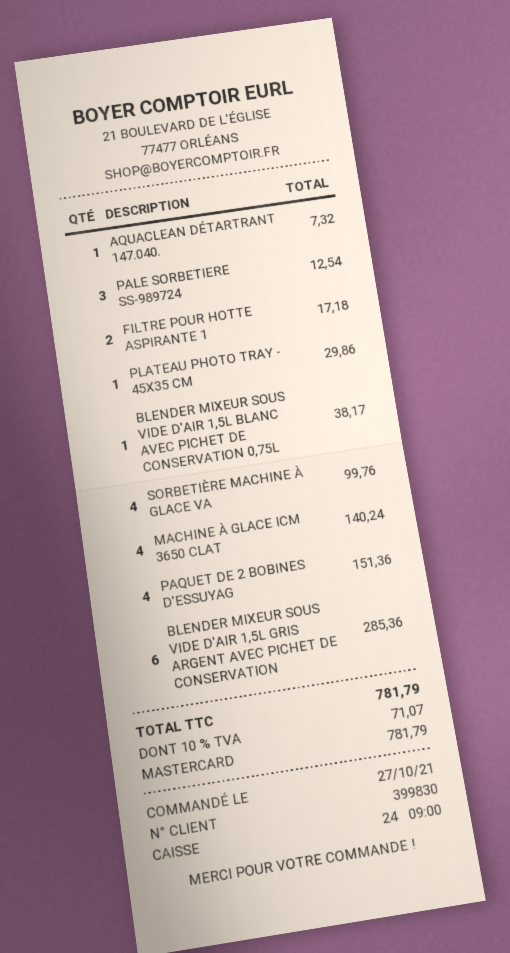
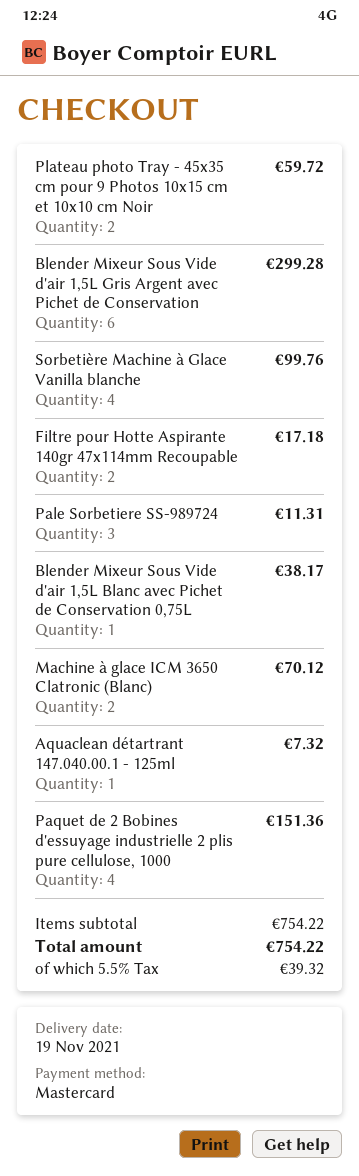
PALE SORBETIERE SS-989724: 3 for 12.54 -> 3 for 11.31
PLATEAU PHOTO TRAY - 45X35 CM: 1 for 29.86 -> 2 for 59.72
MACHINE À GLACE ICM 3650 CLAT: 4 for 140.24 -> 2 for 70.12
BLENDER MIXEUR SOUS VIDE D'AIR 1,5L GRIS ARGENT AVEC PICHET DE CONSERVATION: 6 for 285.36 -> 6 for 299.28
tax: 10% = 71.07 -> 5.5% = 39.32
total: 781.79 -> 754.22

